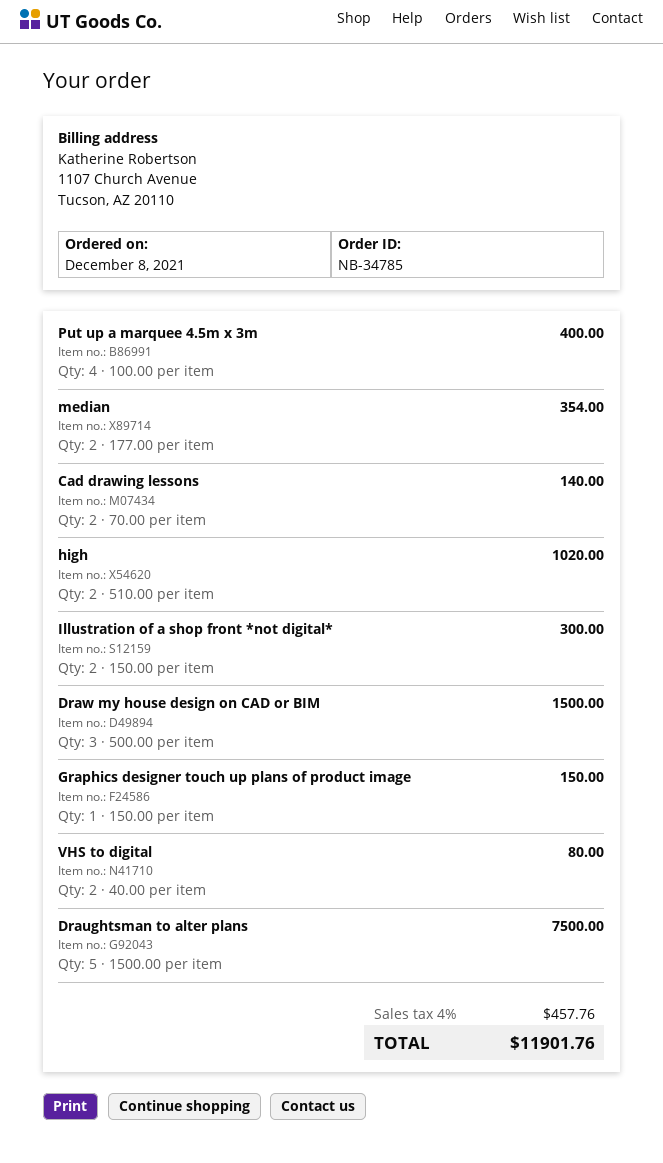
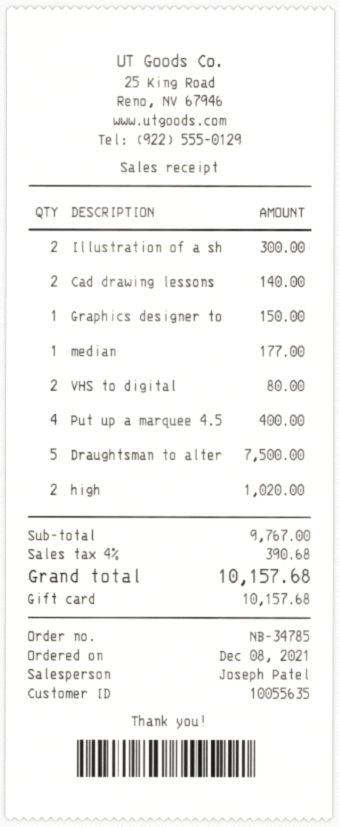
median: 2 for 354.00 -> 1 for 177.00
Draw my house design on CAD or BIM: 3 for 1500.00 -> none
tax: 4% = 457.76 -> 4% = 390.68
total: 11901.76 -> 10157.68

